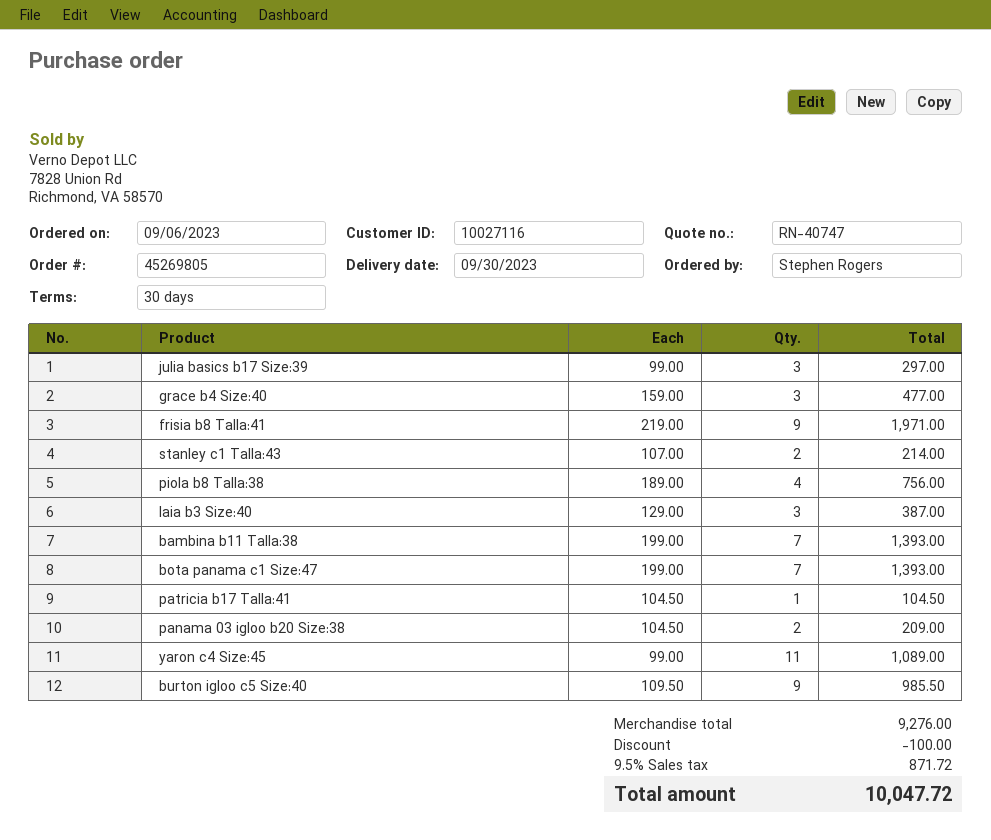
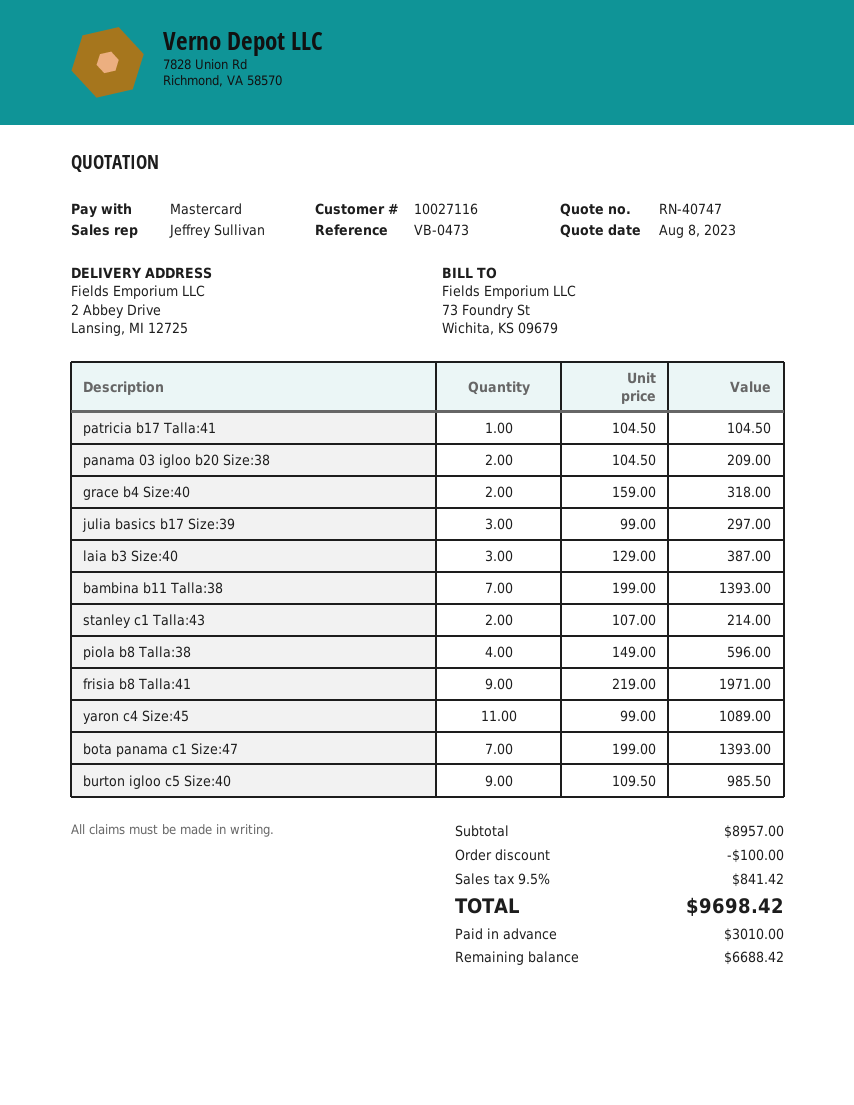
grace b4 Size:40: 3 x 159.00 = 477.00 -> 2 x 159.00 = 318.00
piola b8 Talla:38: 4 x 189.00 = 756.00 -> 4 x 149.00 = 596.00
subtotal: 9276.00 -> 8957.00
tax: 9.5% = 871.72 -> 9.5% = 841.42
total: 10047.72 -> 9698.42

